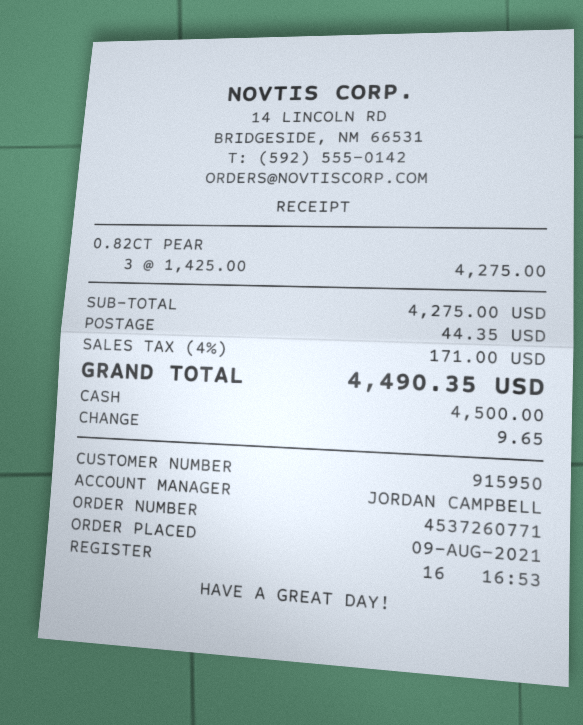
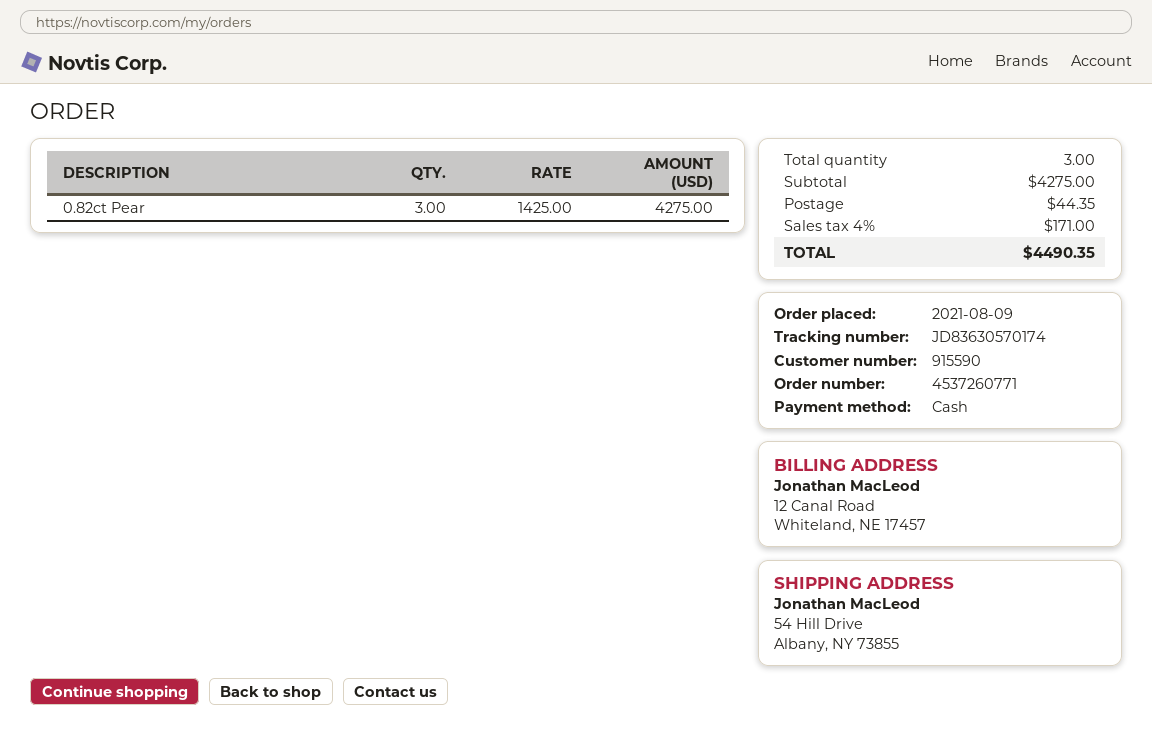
customer number: 915950 -> 915590

